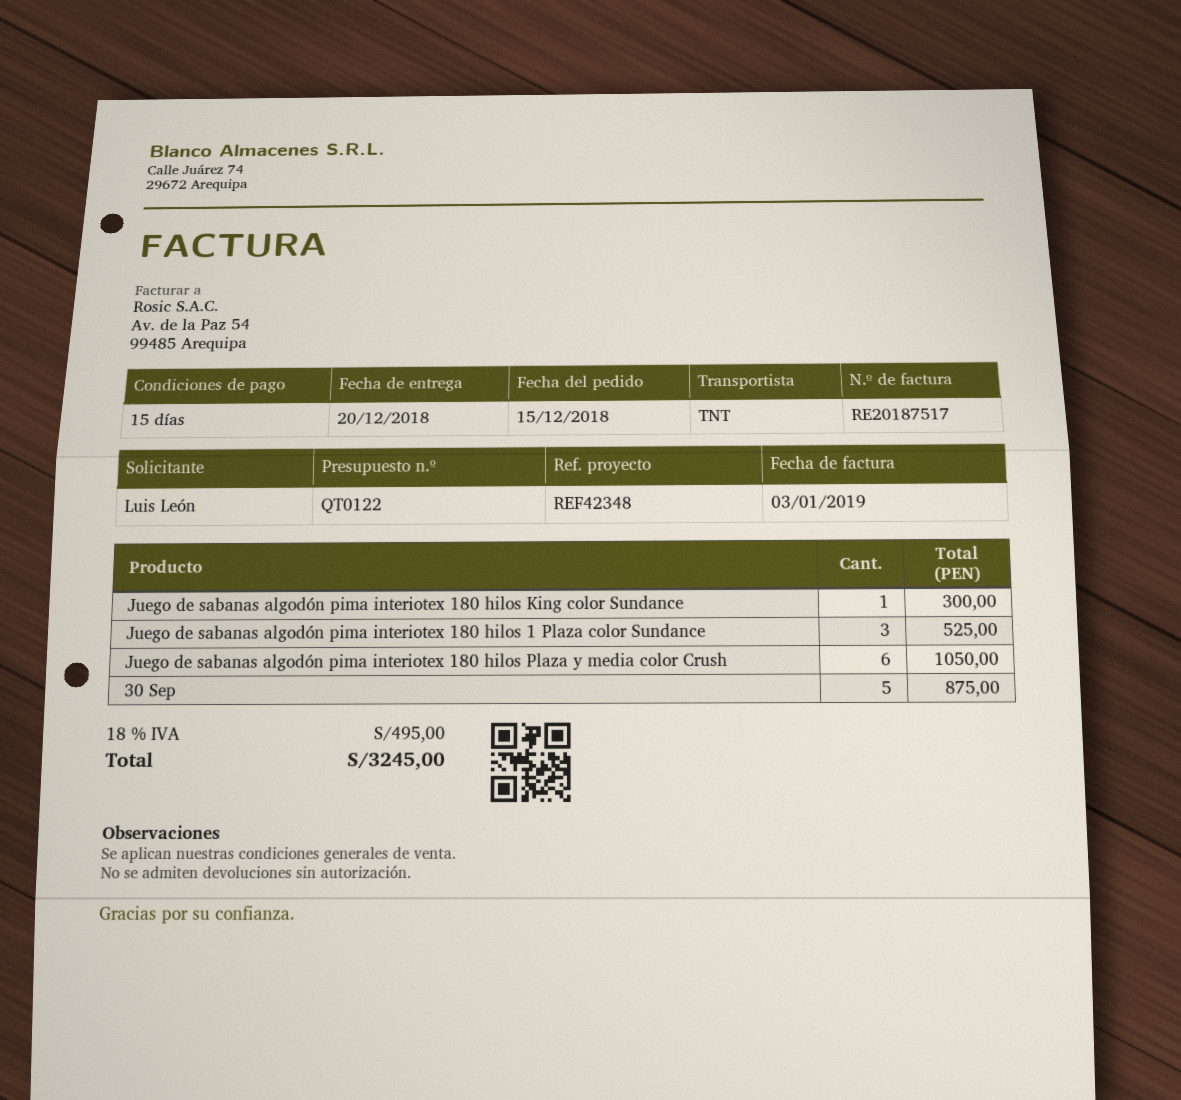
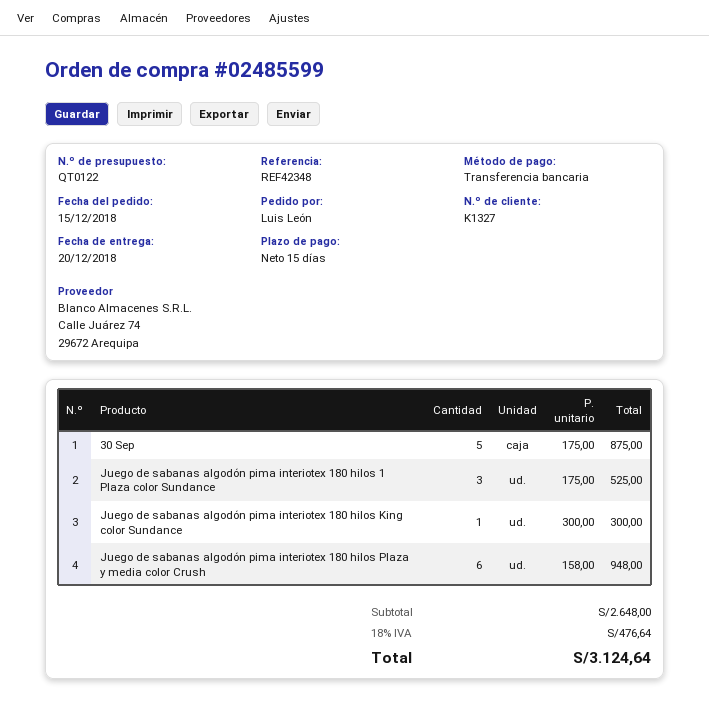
Juego de sabanas algodón pima interiotex 180 hilos Plaza y media color Crush: 6 for 1050.00 -> 6 for 948.00
tax: 18% = 495.00 -> 18% = 476.64
total: 3245.00 -> 3124.64

